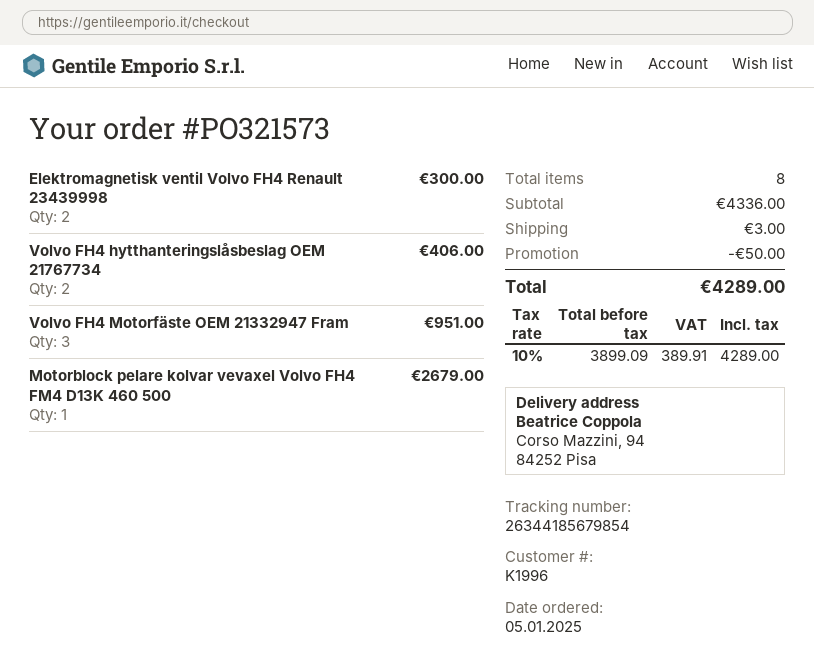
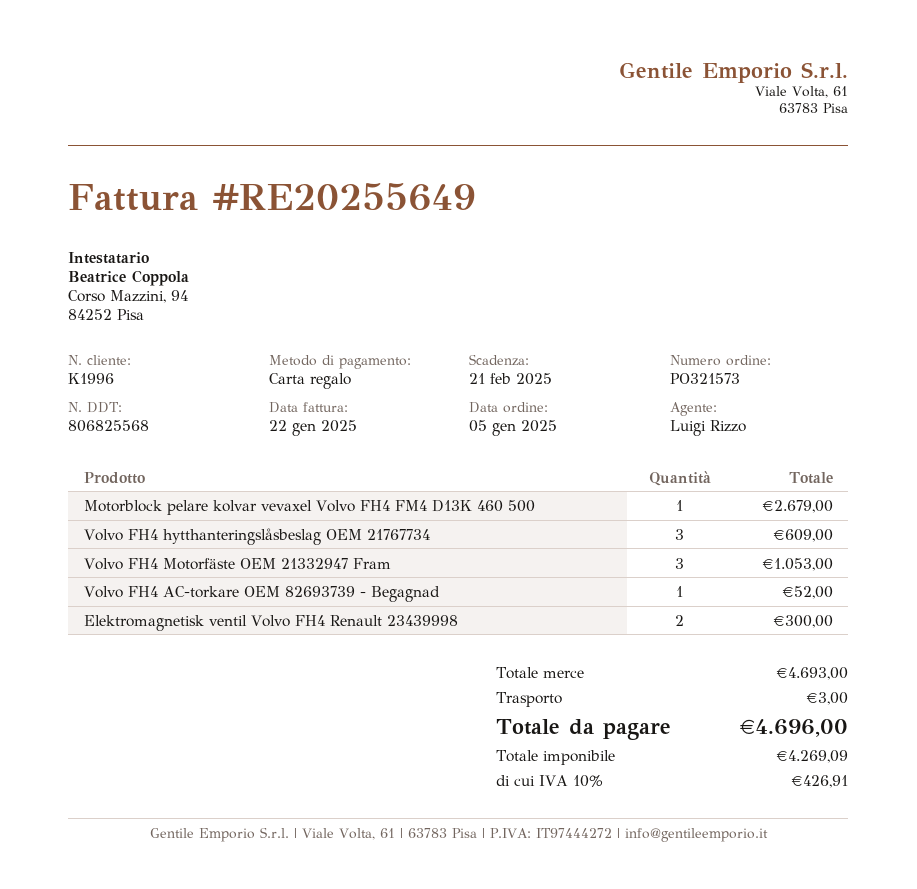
Volvo FH4 hytthanteringslåsbeslag OEM 21767734: 2 for 406.00 -> 3 for 609.00
Volvo FH4 Motorfäste OEM 21332947 Fram: 3 for 951.00 -> 3 for 1053.00
Volvo FH4 AC-torkare OEM 82693739 - Begagnad: none -> 1 for 52.00
subtotal: 4336.00 -> 4693.00
discount: 50.00 -> none
net: 3899.09 -> 4269.09
tax: 10% = 389.91 -> 10% = 426.91
total: 4289.00 -> 4696.00

